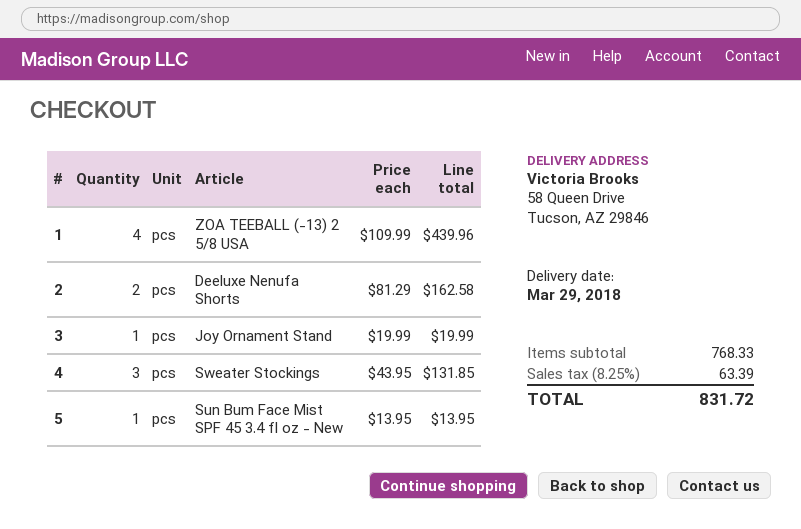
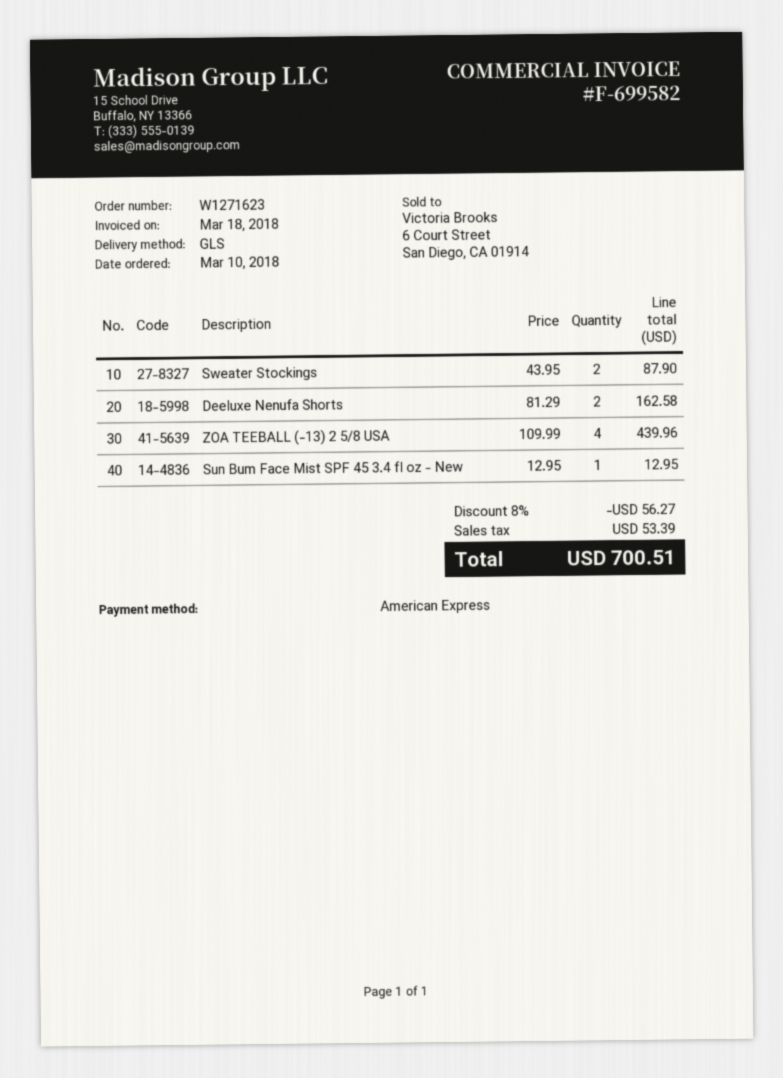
Joy Ornament Stand: 1 x 19.99 = 19.99 -> none
Sweater Stockings: 3 x 43.95 = 131.85 -> 2 x 43.95 = 87.90
Sun Bum Face Mist SPF 45 3.4 fl oz - New: 1 x 13.95 = 13.95 -> 1 x 12.95 = 12.95
discount: none -> 8% = 56.27
tax: 63.39 -> 53.39
total: 831.72 -> 700.51

